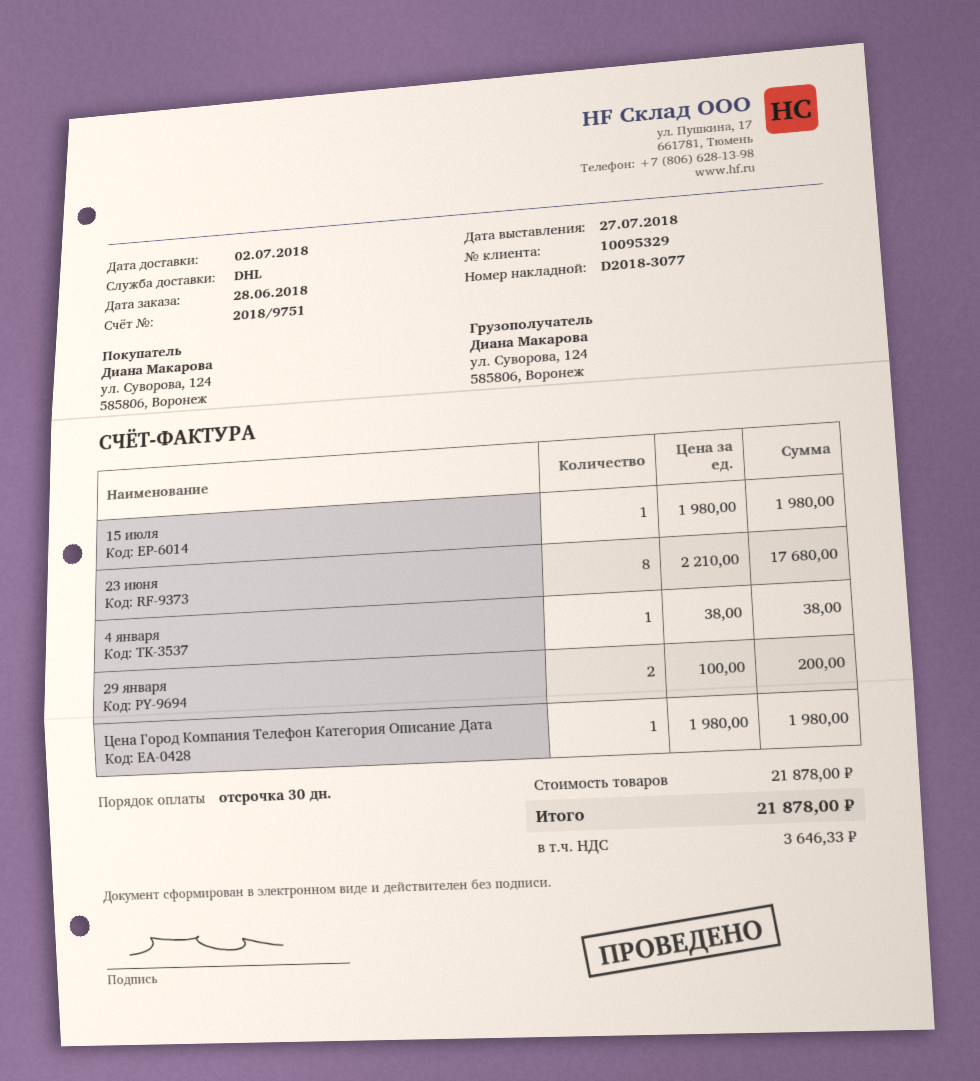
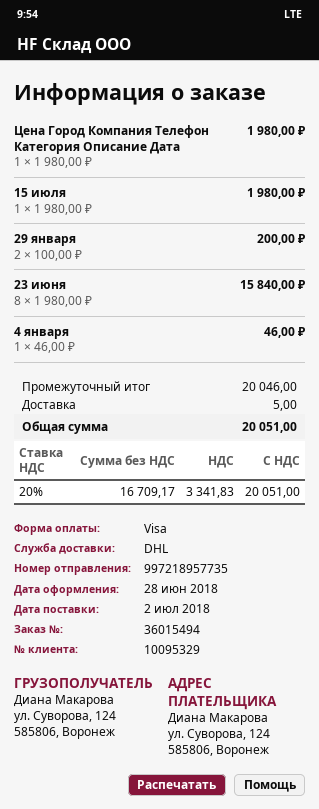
23 июня: 8 x 2210.00 = 17680.00 -> 8 x 1980.00 = 15840.00
4 января: 1 x 38.00 = 38.00 -> 1 x 46.00 = 46.00
subtotal: 21878.00 -> 20046.00
shipping: none -> 5.00
tax: 3646.33 -> 3341.83
total: 21878.00 -> 20051.00

